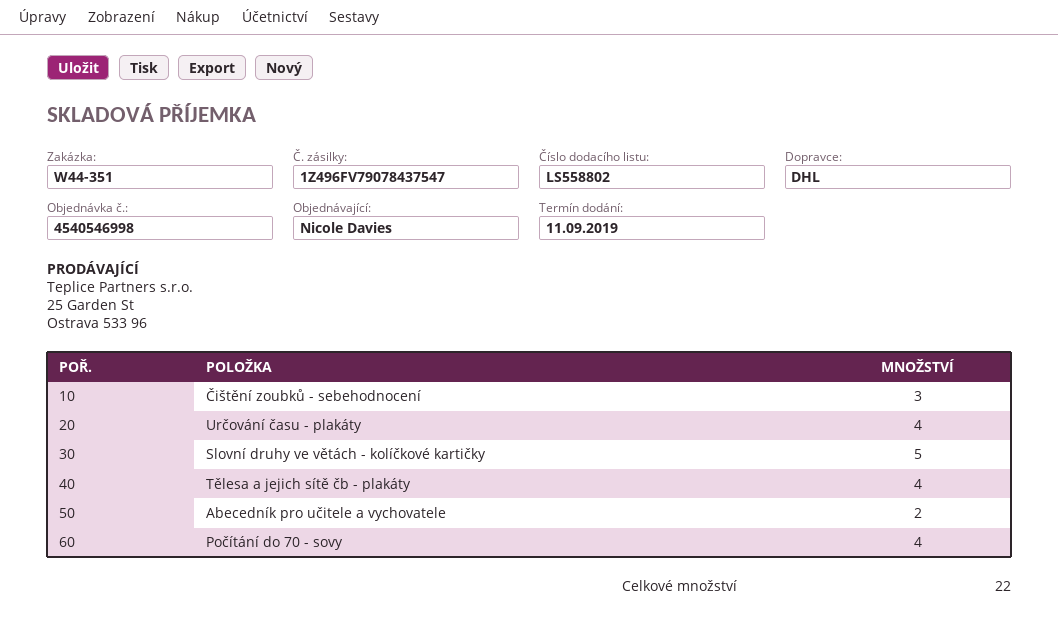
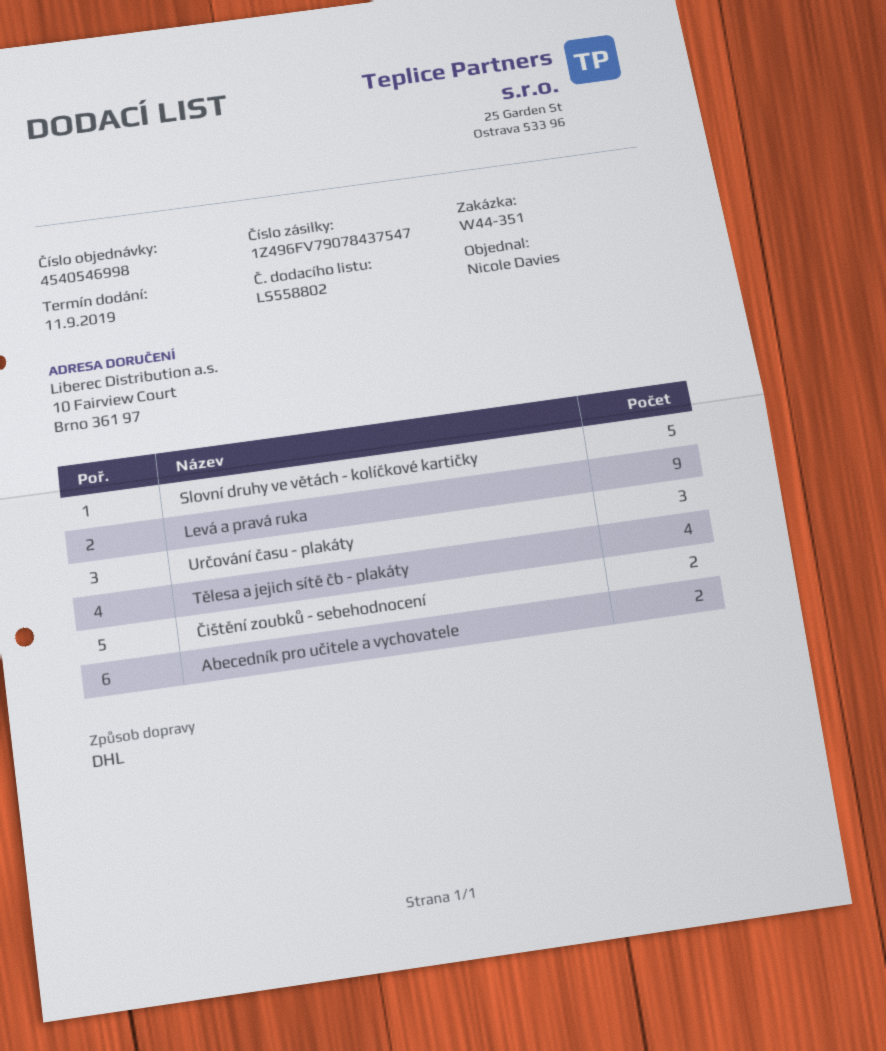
Čištění zoubků - sebehodnocení: 3 -> 2
Určování času - plakáty: 4 -> 3
Počítání do 70 - sovy: 4 -> none
Levá a pravá ruka: none -> 9

